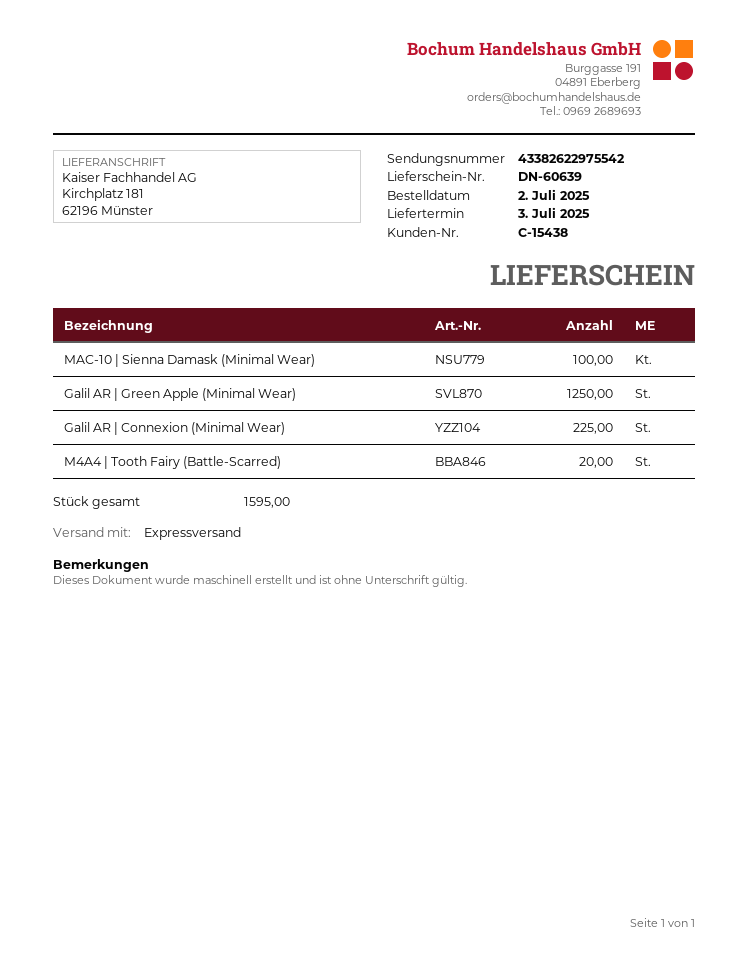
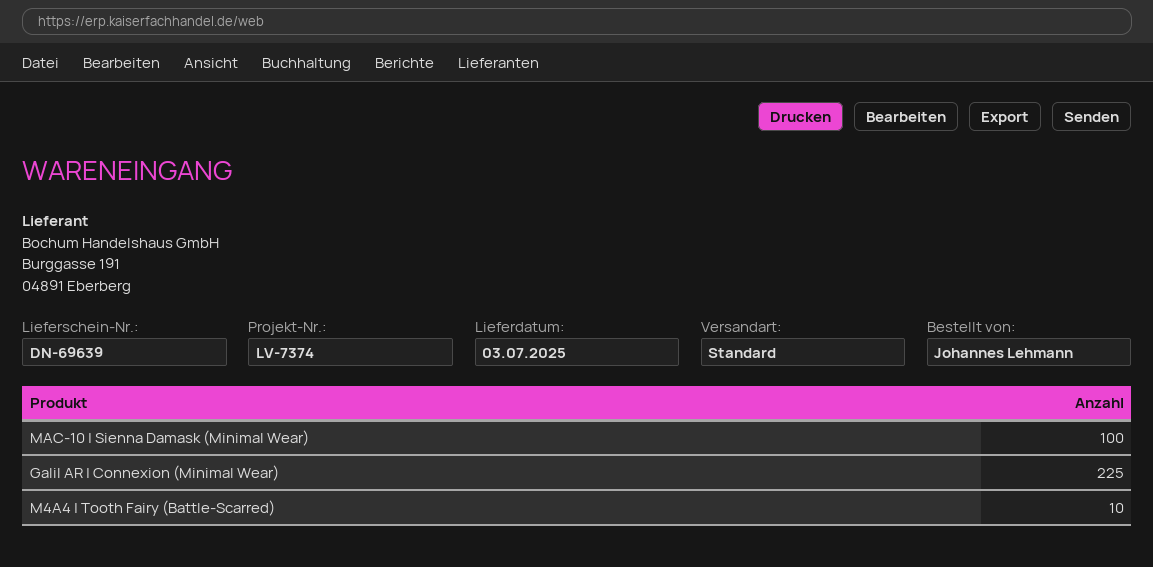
delivery note number: DN-60639 -> DN-69639
shipping method: express -> standard
Galil AR | Green Apple (Minimal Wear): 1250 -> none
M4A4 | Tooth Fairy (Battle-Scarred): 20 -> 10

